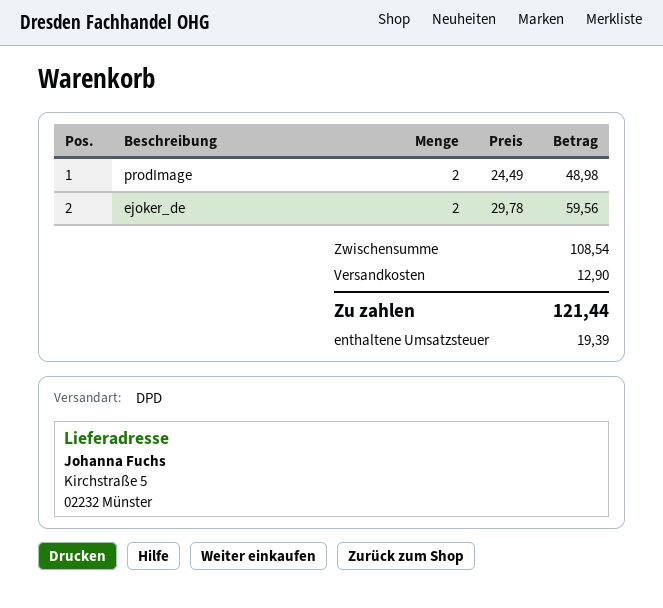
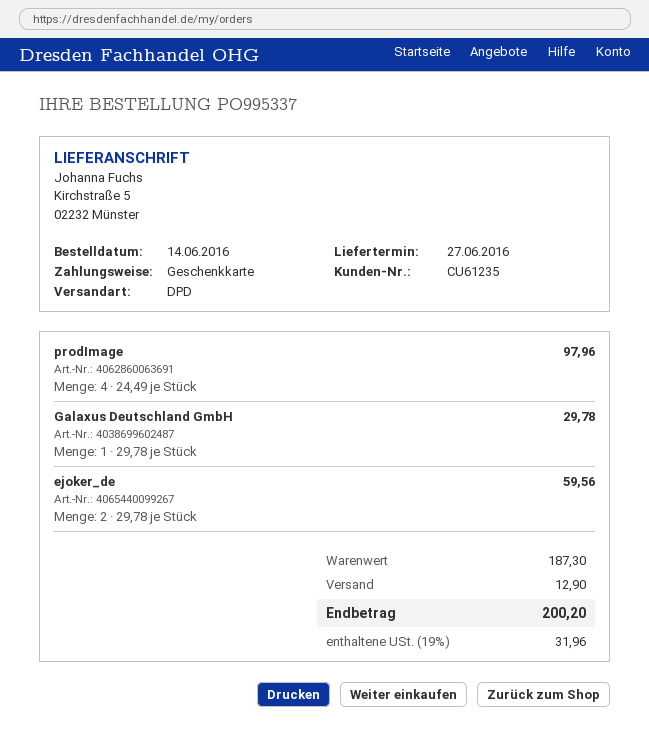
prodImage: 2 x 24.49 = 48.98 -> 4 x 24.49 = 97.96
Galaxus Deutschland GmbH: none -> 1 x 29.78 = 29.78
subtotal: 108.54 -> 187.30
tax: 19.39 -> 31.96
total: 121.44 -> 200.20

